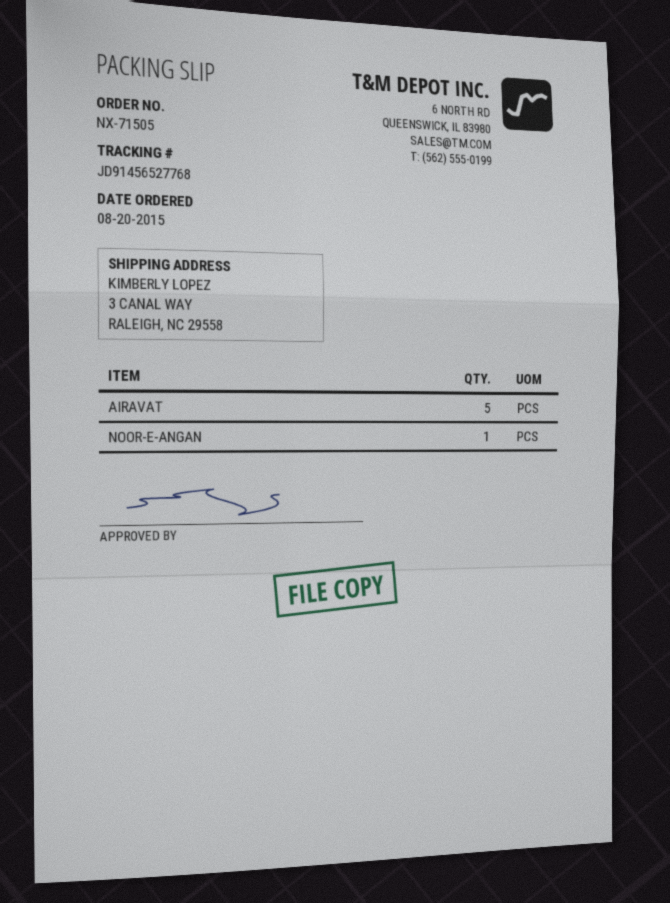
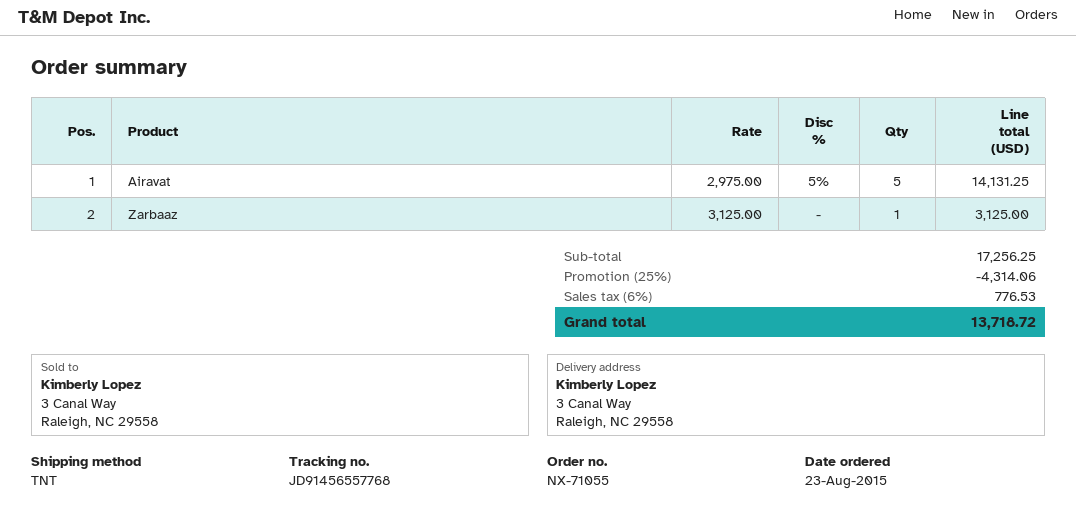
order number: NX-71505 -> NX-71055
order date: 2015-08-20 -> 2015-08-23
tracking number: JD91456527768 -> JD91456557768
NOOR-E-ANGAN: 1 -> none
Zarbaaz: none -> 1

